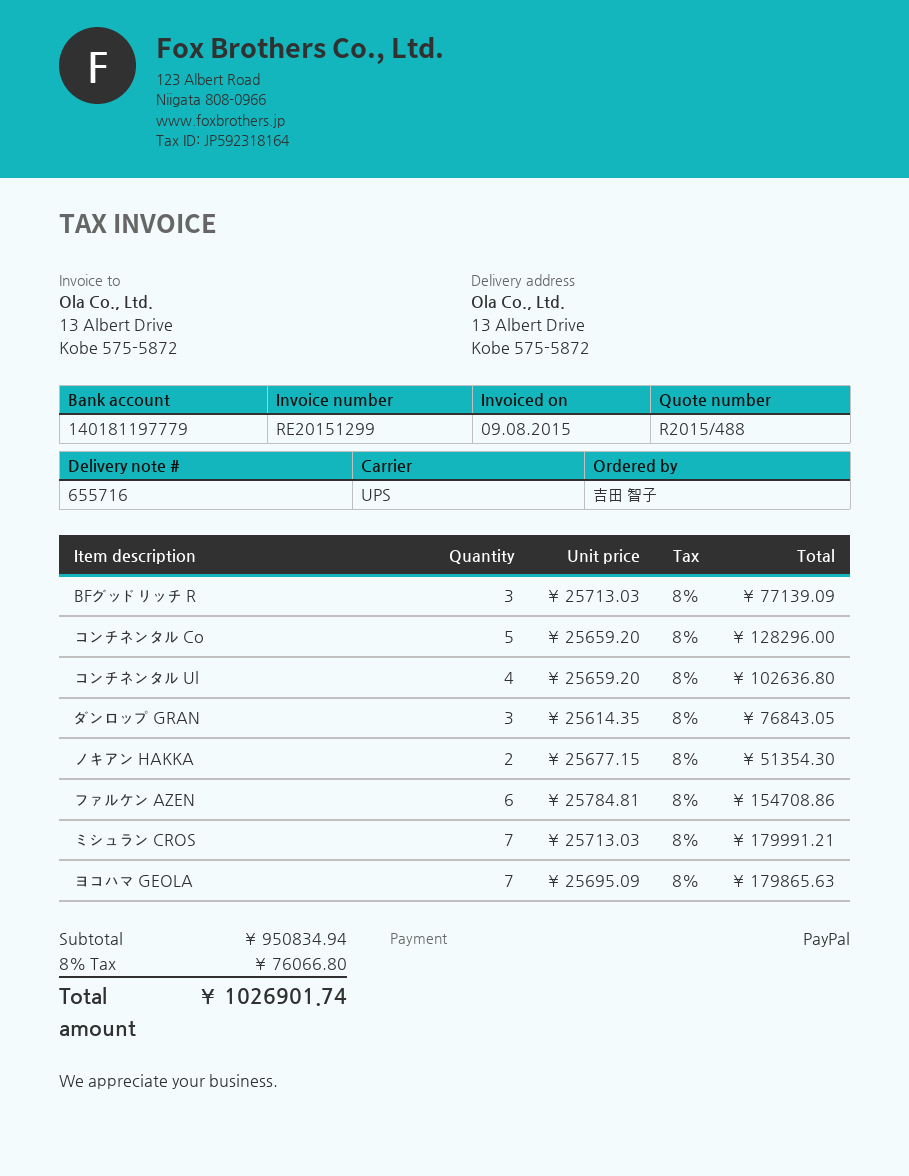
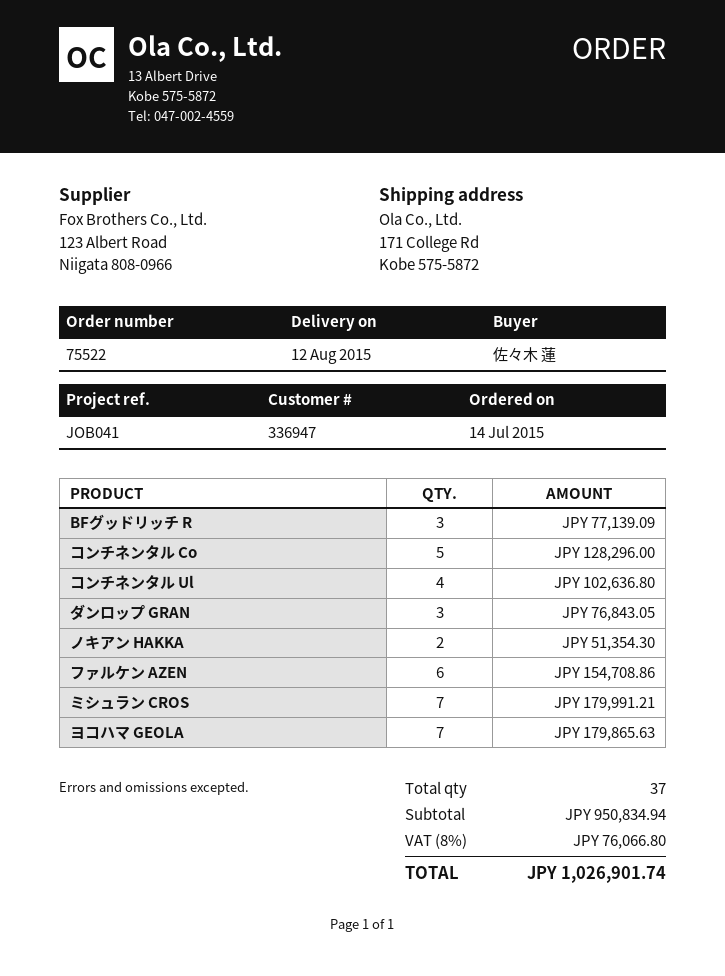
ordered by: 吉田 智子 -> 佐々木 蓮
ship to: 13 Albert Drive, Kobe 575-5872 -> 171 College Rd, Kobe 575-5872

